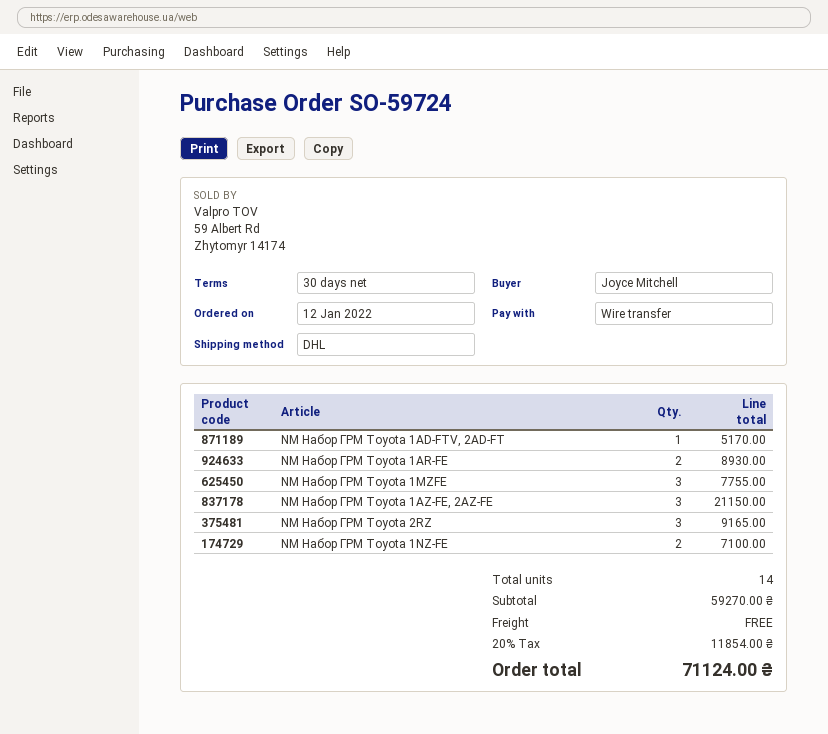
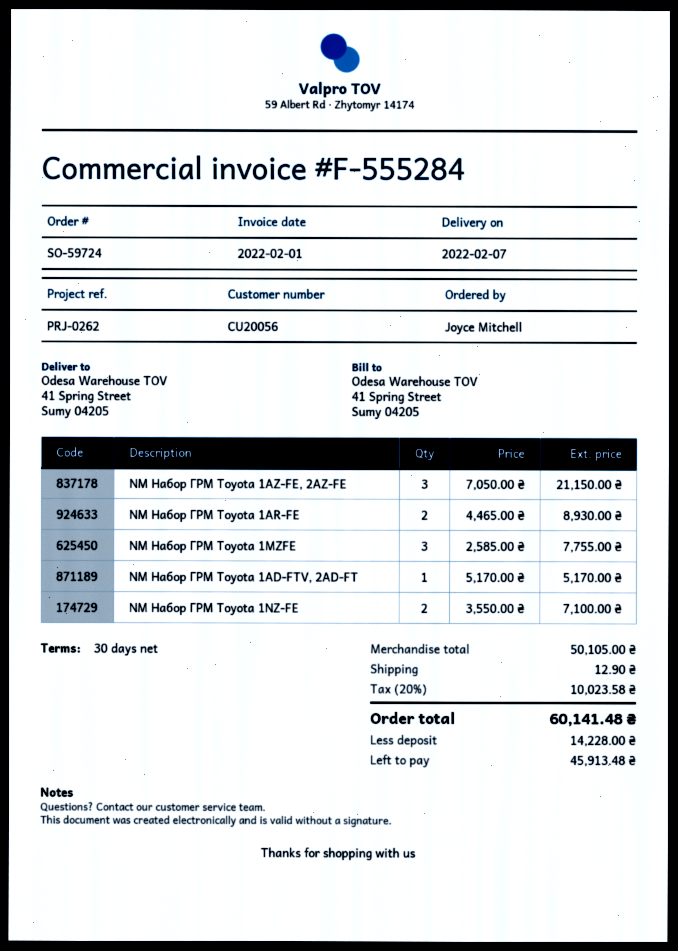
NM Набор ГРМ Toyota 2RZ: 3 for 9165.00 -> none
subtotal: 59270.00 -> 50105.00
shipping: 0.00 -> 12.90
tax: 20% = 11854.00 -> 20% = 10023.58
total: 71124.00 -> 60141.48

